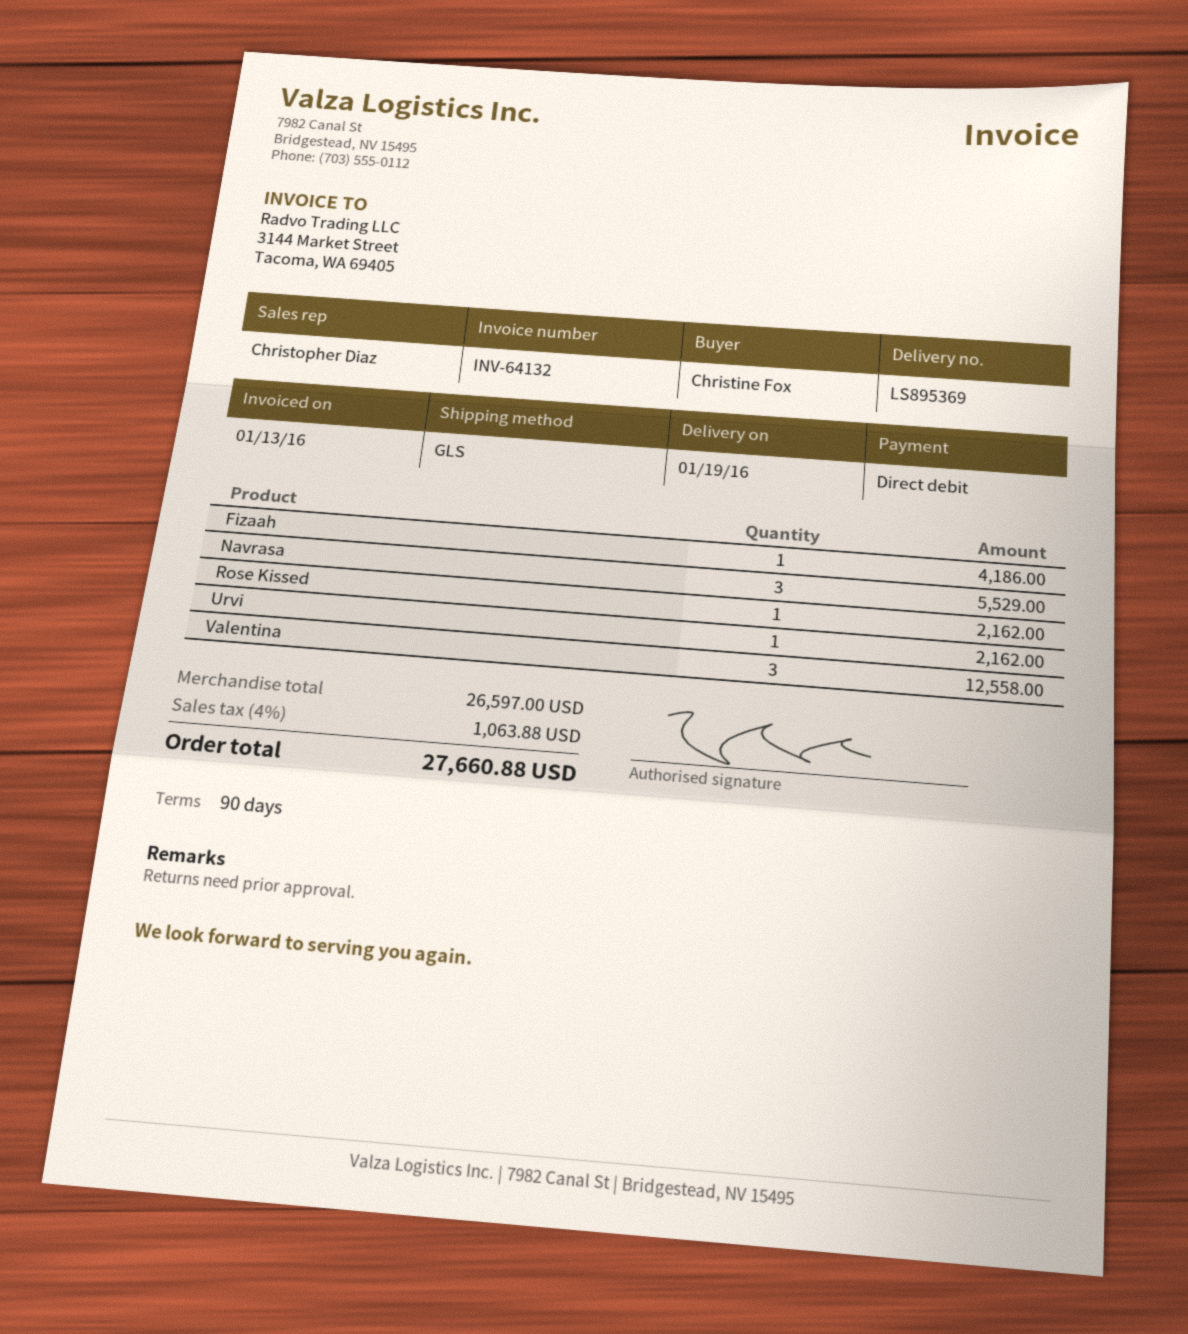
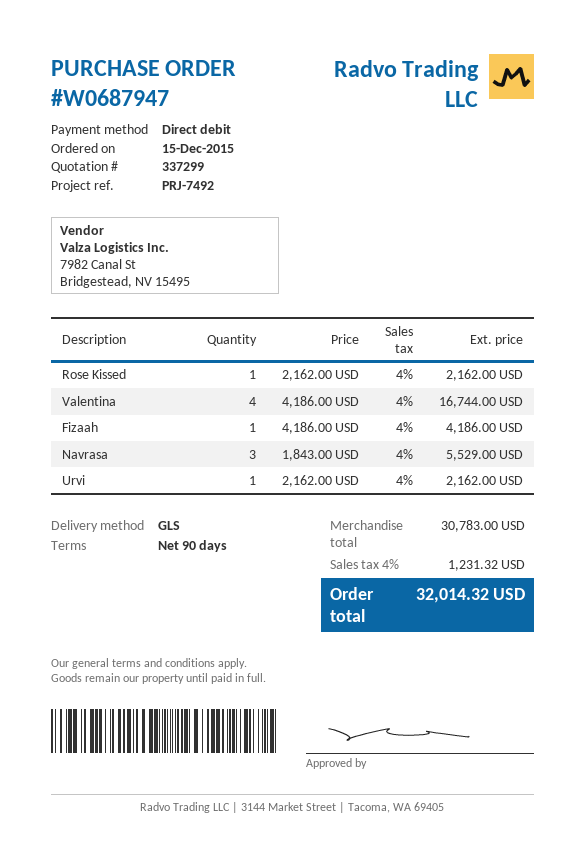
Valentina: 3 for 12558.00 -> 4 for 16744.00
subtotal: 26597.00 -> 30783.00
tax: 4% = 1063.88 -> 4% = 1231.32
total: 27660.88 -> 32014.32

